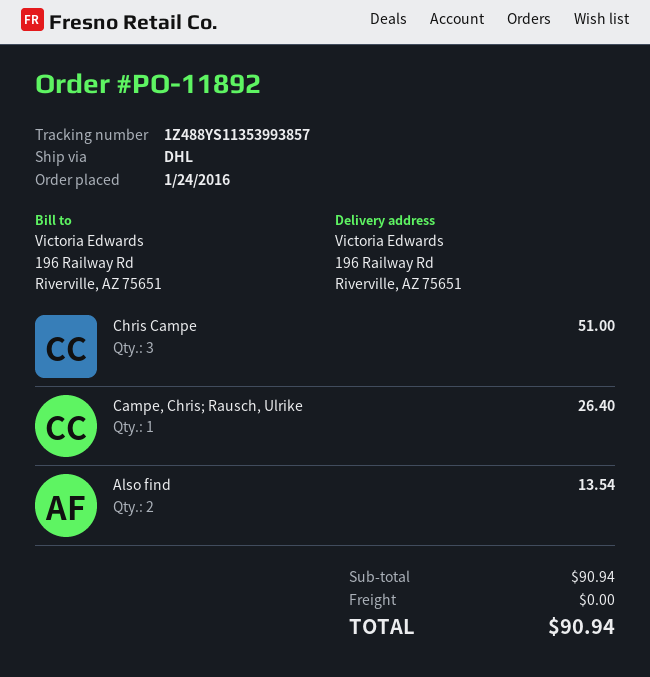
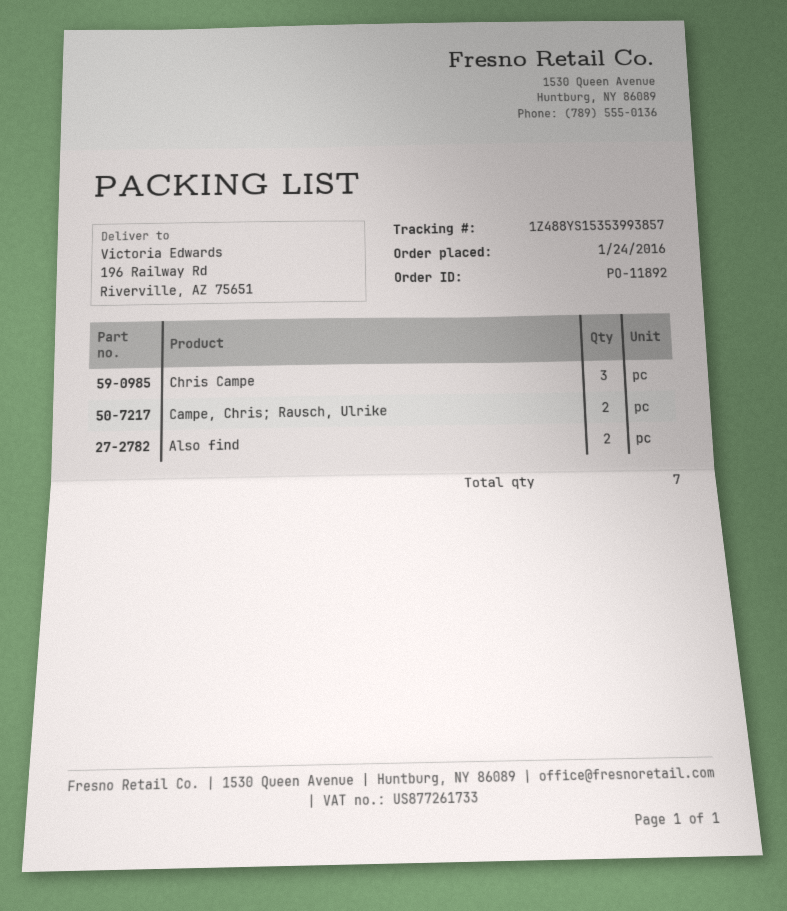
tracking number: 1Z488YS11353993857 -> 1Z488YS15353993857
Campe, Chris; Rausch, Ulrike: 1 -> 2

